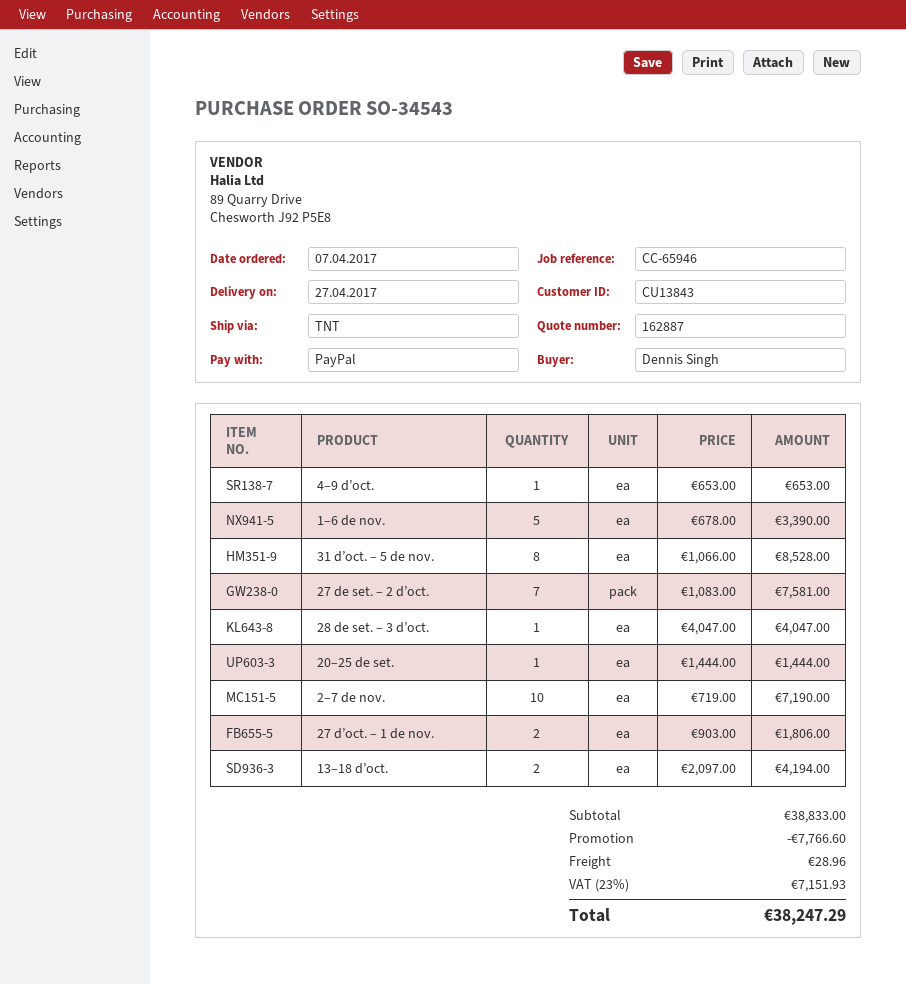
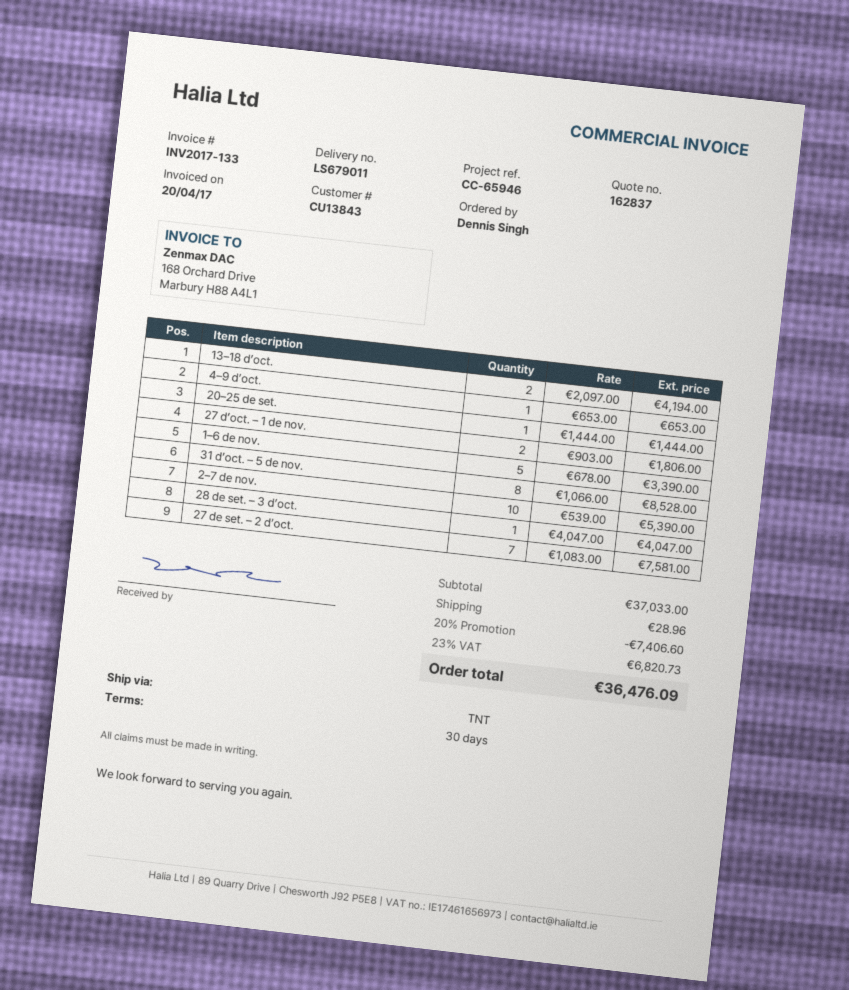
quote number: 162887 -> 162837
2–7 de nov.: 10 x 719.00 = 7190.00 -> 10 x 539.00 = 5390.00
subtotal: 38833.00 -> 37033.00
discount: 7766.60 -> 7406.60
tax: 23% = 7151.93 -> 23% = 6820.73
total: 38247.29 -> 36476.09

